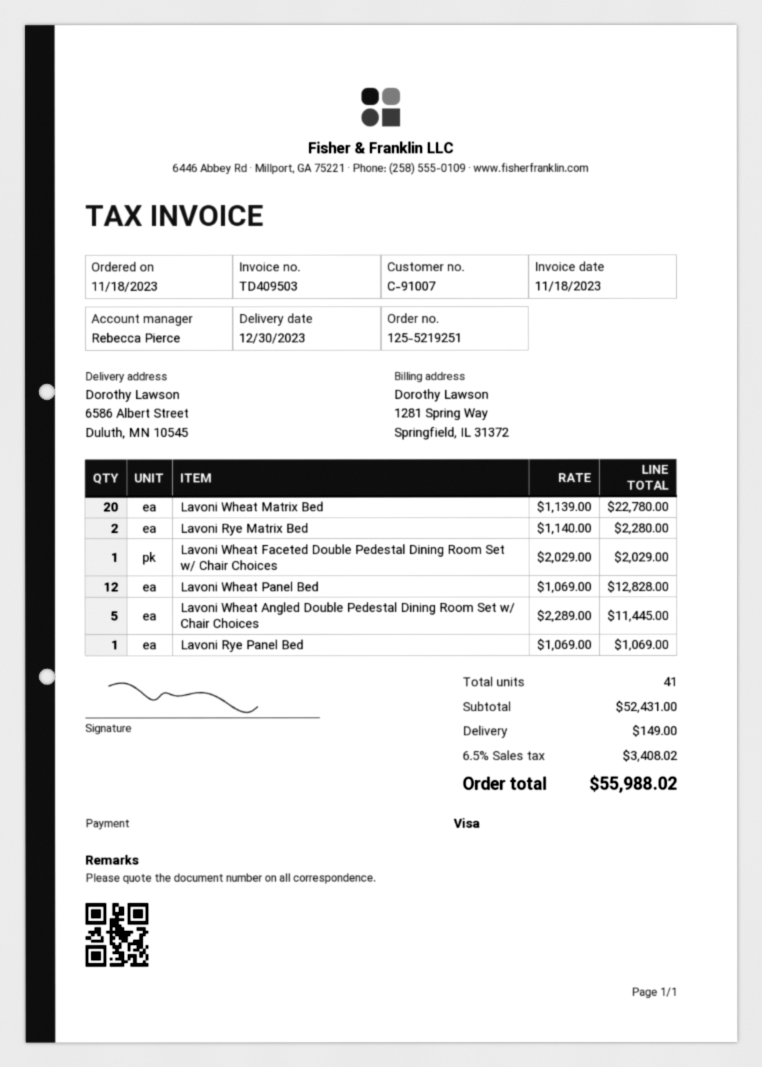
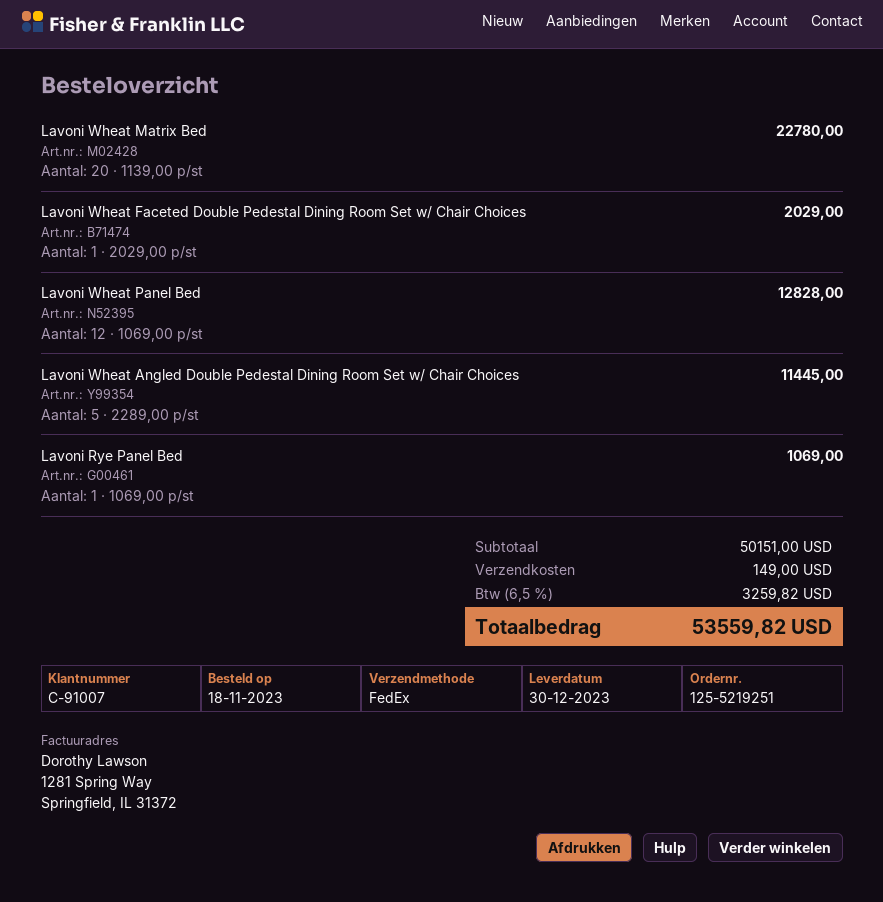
Lavoni Rye Matrix Bed: 2 x 1140.00 = 2280.00 -> none
subtotal: 52431.00 -> 50151.00
tax: 6.5% = 3408.02 -> 6.5% = 3259.82
total: 55988.02 -> 53559.82

